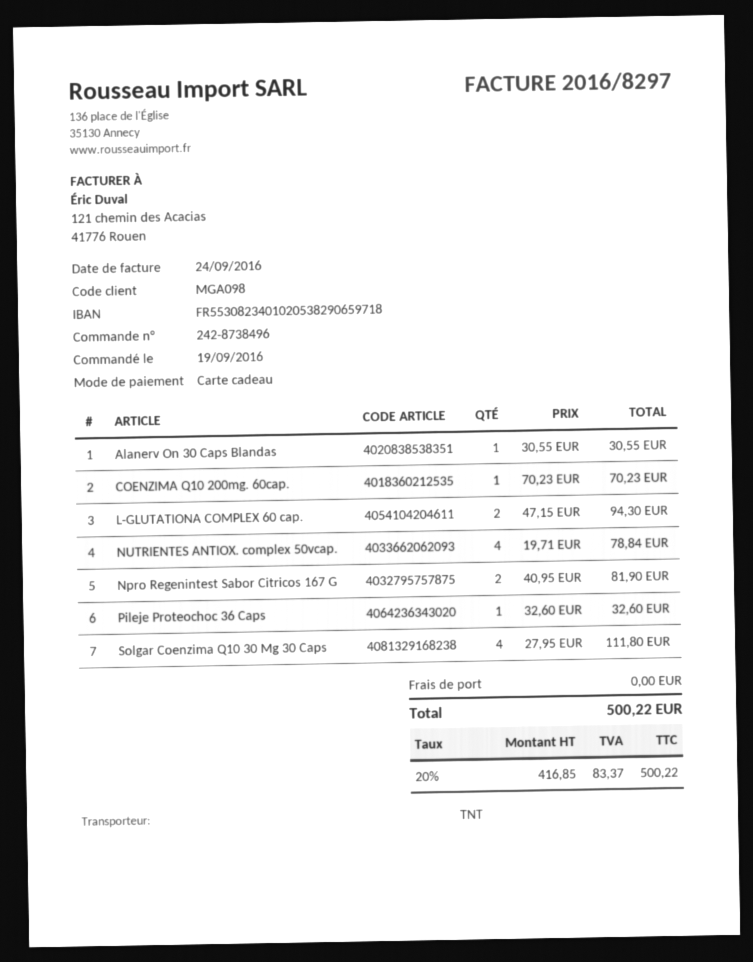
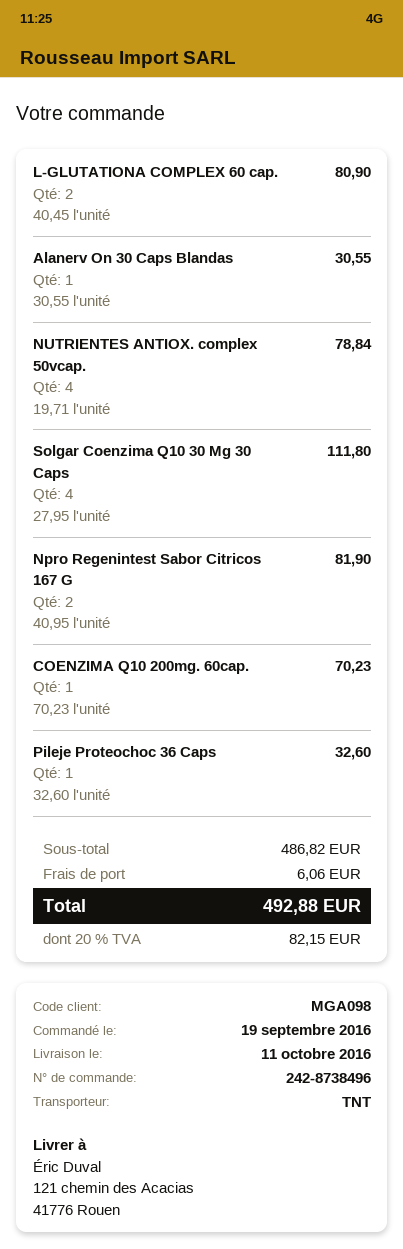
L-GLUTATIONA COMPLEX 60 cap.: 2 x 47.15 = 94.30 -> 2 x 40.45 = 80.90
shipping: 0.00 -> 6.06
tax: 20% = 83.37 -> 20% = 82.15
total: 500.22 -> 492.88

